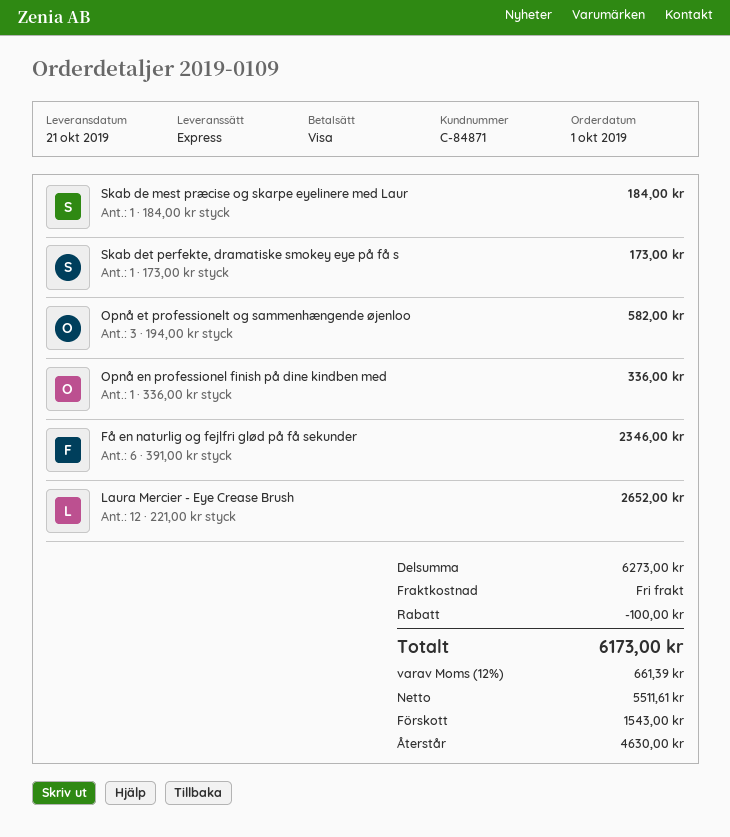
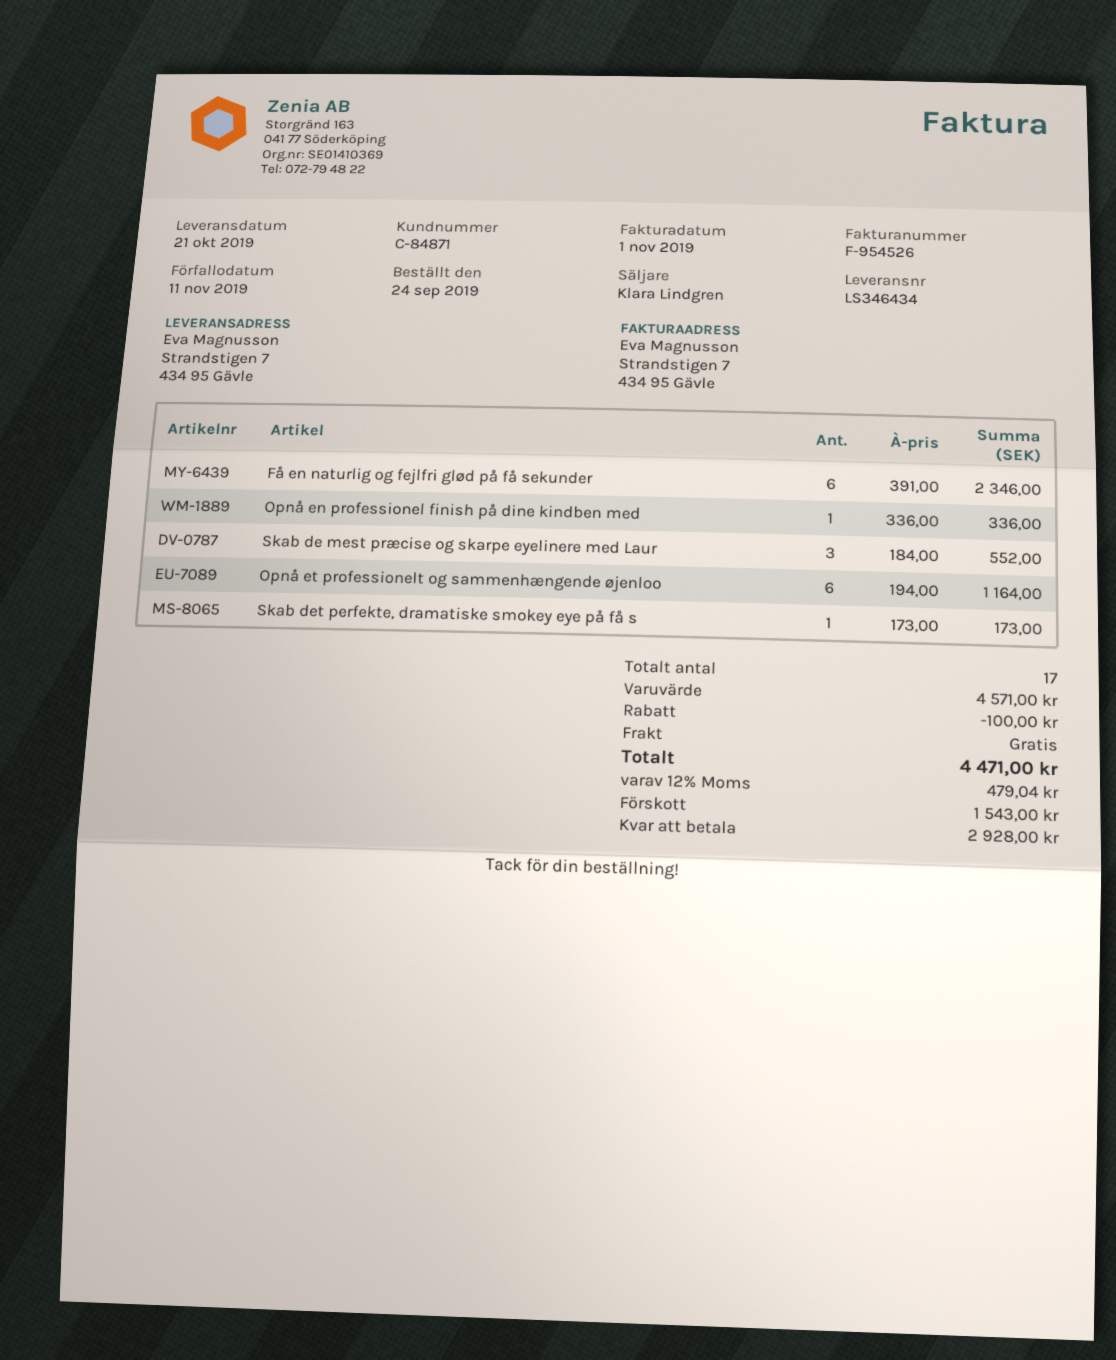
order date: 2019-10-01 -> 2019-09-24
Skab de mest præcise og skarpe eyelinere med Laur: 1 x 184.00 = 184.00 -> 3 x 184.00 = 552.00
Opnå et professionelt og sammenhængende øjenloo: 3 x 194.00 = 582.00 -> 6 x 194.00 = 1164.00
Laura Mercier - Eye Crease Brush: 12 x 221.00 = 2652.00 -> none
subtotal: 6273.00 -> 4571.00
tax: 12% = 661.39 -> 12% = 479.04
total: 6173.00 -> 4471.00
balance: 4630.00 -> 2928.00

